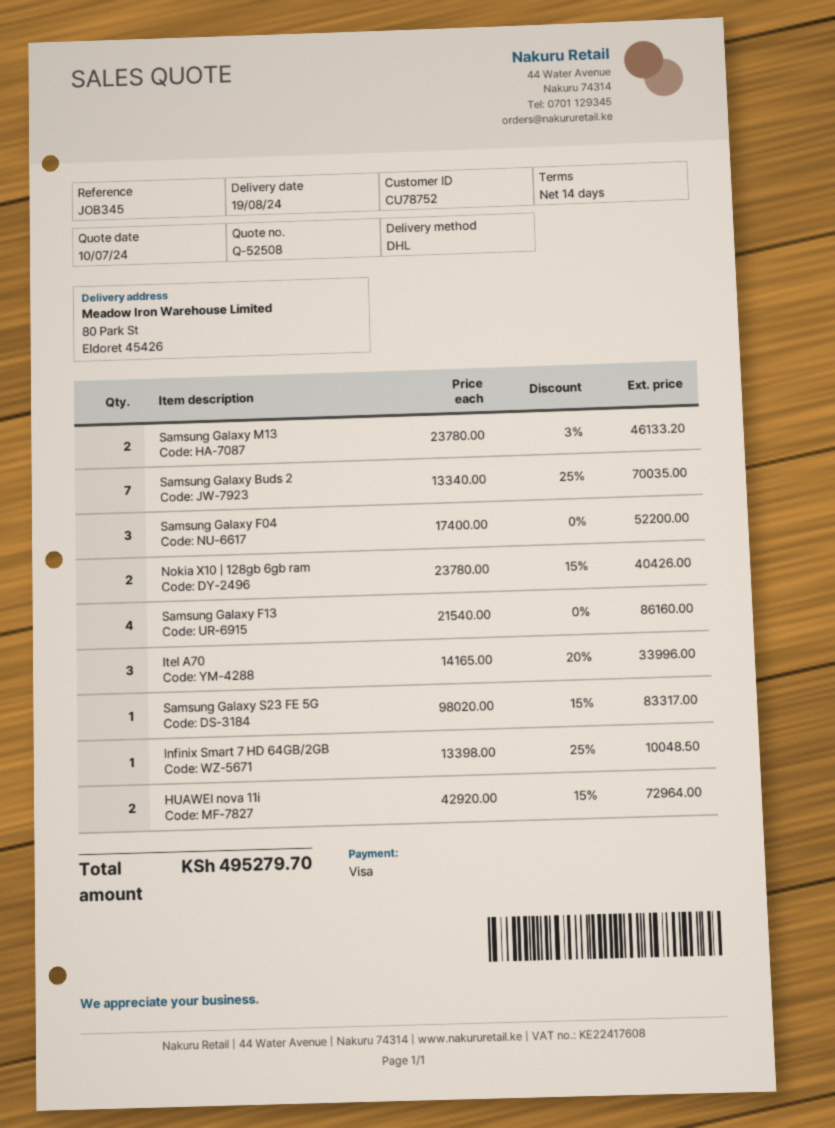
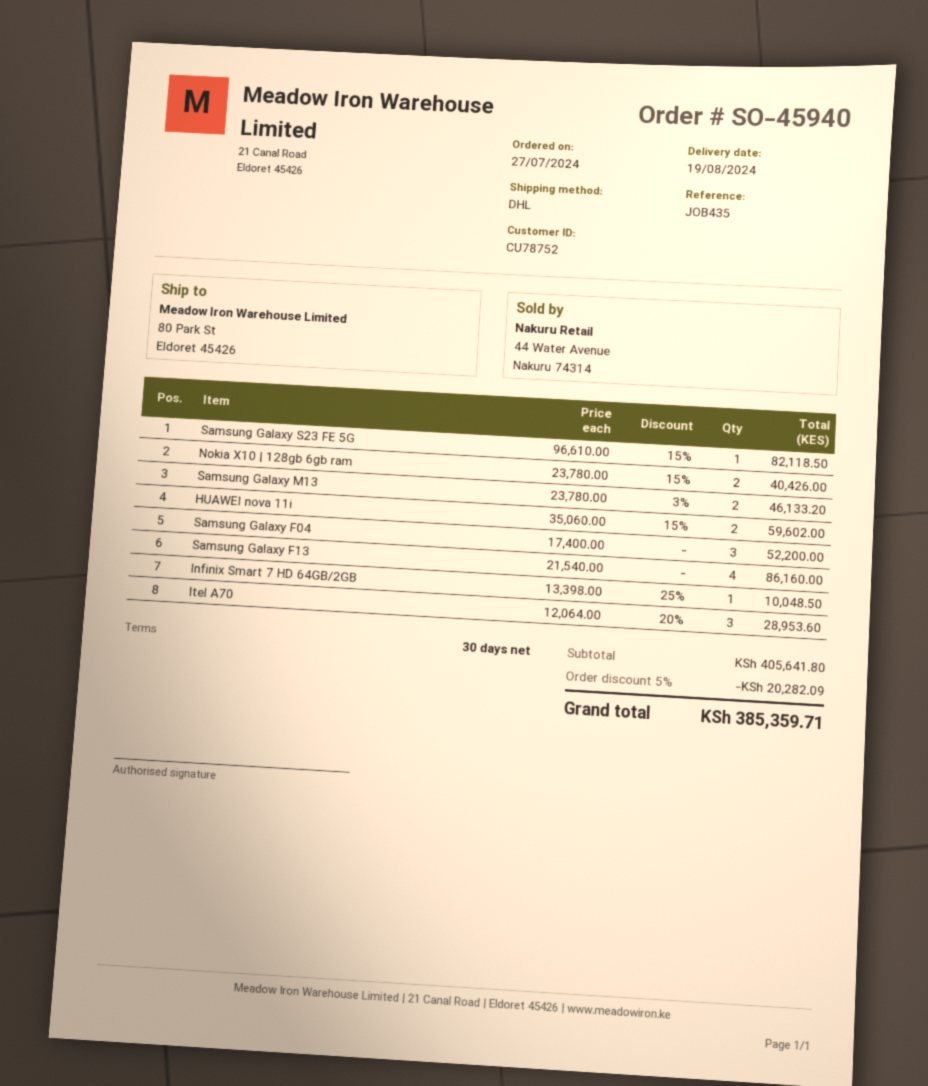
payment terms: 14 days -> 30 days
reference: JOB345 -> JOB435
Samsung Galaxy Buds 2: 7 x 13340.00 - 25% = 70035.00 -> none
Itel A70: 3 x 14165.00 - 20% = 33996.00 -> 3 x 12064.00 - 20% = 28953.60
Samsung Galaxy S23 FE 5G: 1 x 98020.00 - 15% = 83317.00 -> 1 x 96610.00 - 15% = 82118.50
HUAWEI nova 11i: 2 x 42920.00 - 15% = 72964.00 -> 2 x 35060.00 - 15% = 59602.00
discount: none -> 5% = 20282.09
total: 495279.70 -> 385359.71

